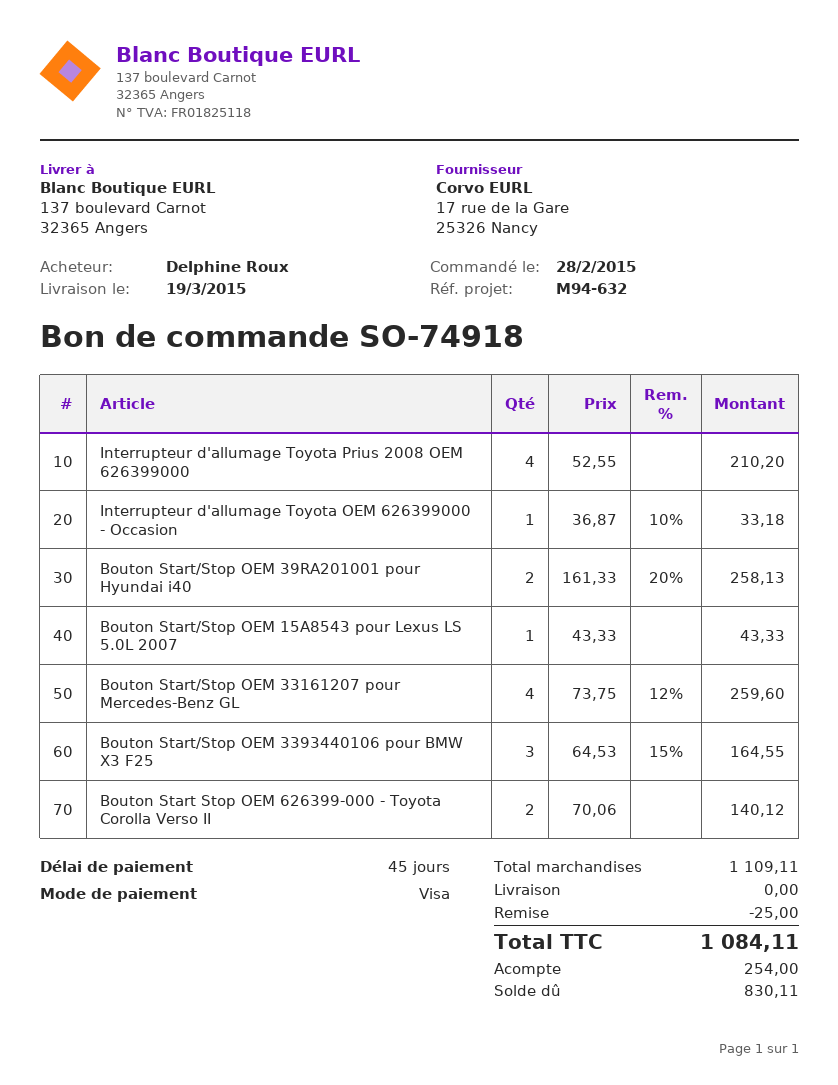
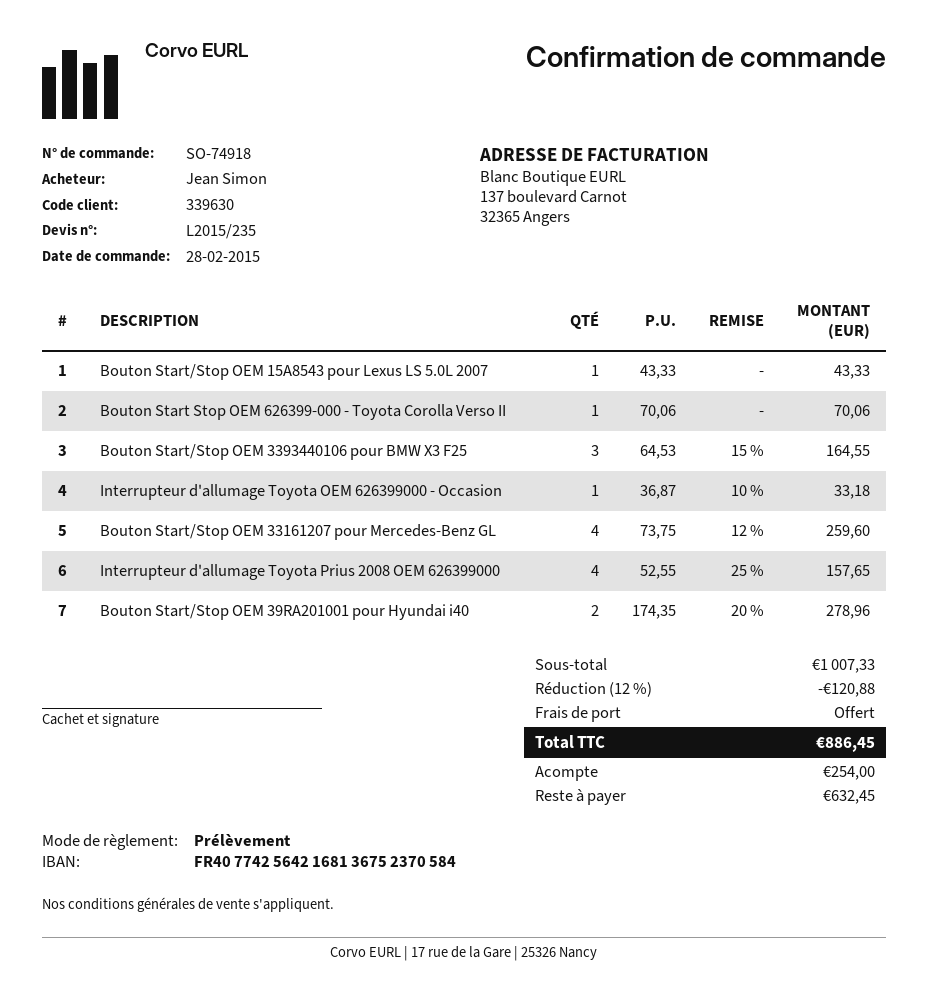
ordered by: Delphine Roux -> Jean Simon
payment method: Visa -> direct debit
Interrupteur d'allumage Toyota Prius 2008 OEM 626399000: 4 x 52.55 = 210.20 -> 4 x 52.55 - 25% = 157.65
Bouton Start/Stop OEM 39RA201001 pour Hyundai i40: 2 x 161.33 - 20% = 258.13 -> 2 x 174.35 - 20% = 278.96
Bouton Start Stop OEM 626399-000 - Toyota Corolla Verso II: 2 x 70.06 = 140.12 -> 1 x 70.06 = 70.06
subtotal: 1109.11 -> 1007.33
discount: 25.00 -> 120.88
total: 1084.11 -> 886.45
balance: 830.11 -> 632.45

